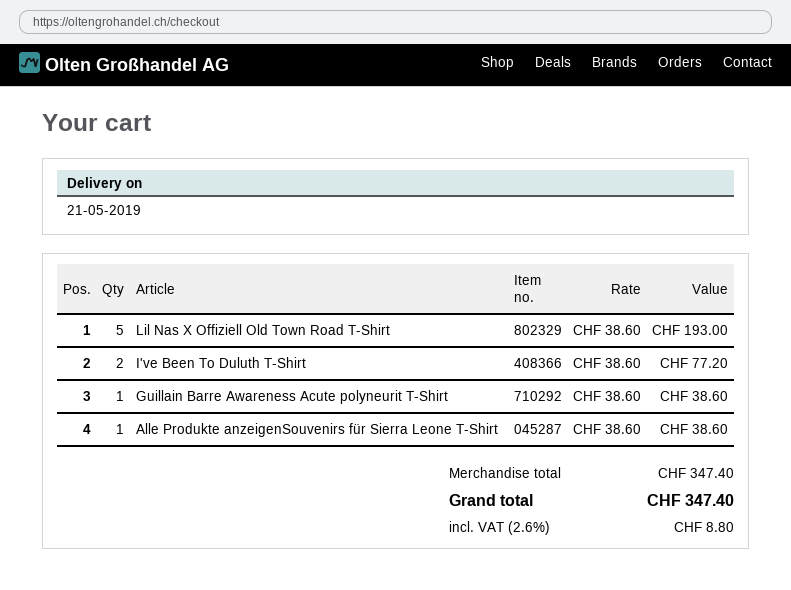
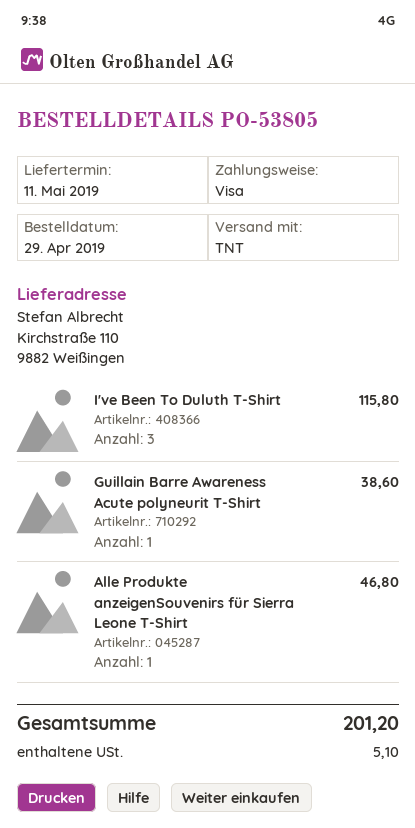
delivery date: 2019-05-21 -> 2019-05-11
Lil Nas X Offiziell Old Town Road T-Shirt: 5 for 193.00 -> none
I've Been To Duluth T-Shirt: 2 for 77.20 -> 3 for 115.80
Alle Produkte anzeigenSouvenirs für Sierra Leone T-Shirt: 1 for 38.60 -> 1 for 46.80
tax: 8.80 -> 5.10
total: 347.40 -> 201.20

